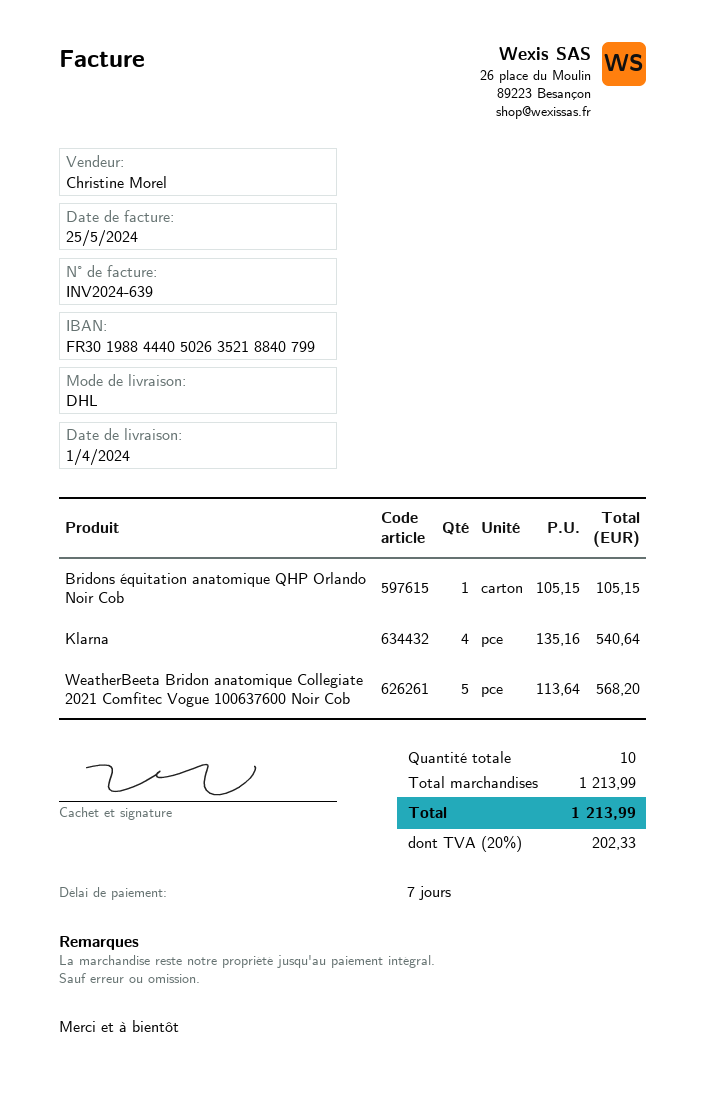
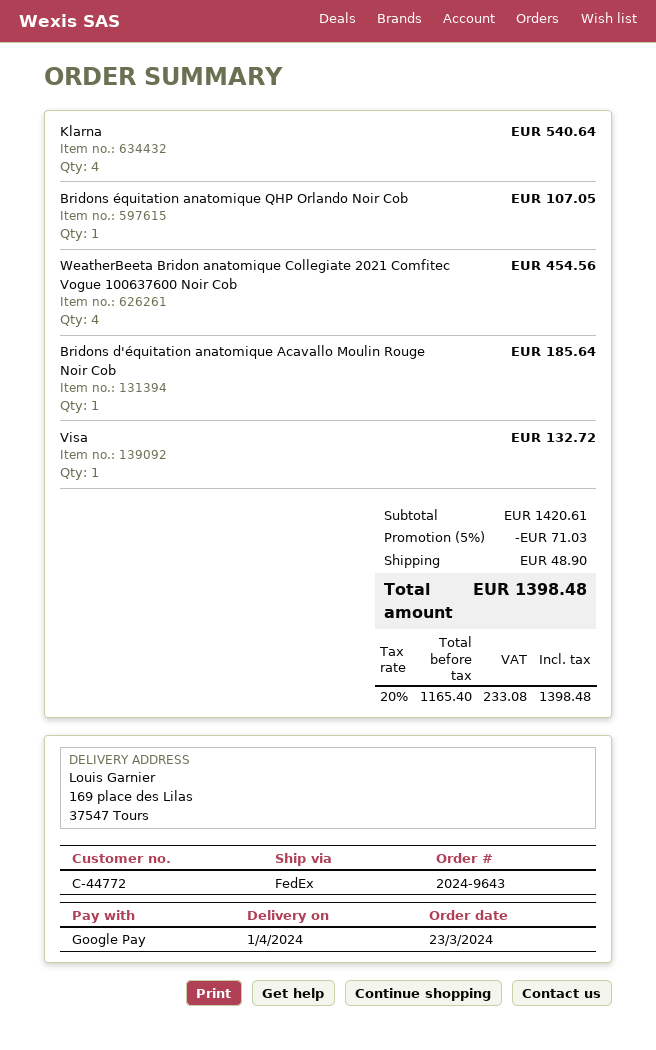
shipping method: DHL -> FedEx
Bridons équitation anatomique QHP Orlando Noir Cob: 1 for 105.15 -> 1 for 107.05
WeatherBeeta Bridon anatomique Collegiate 2021 Comfitec Vogue 100637600 Noir Cob: 5 for 568.20 -> 4 for 454.56
Bridons d'équitation anatomique Acavallo Moulin Rouge Noir Cob: none -> 1 for 185.64
Visa: none -> 1 for 132.72
subtotal: 1213.99 -> 1420.61
discount: none -> 5% = 71.03
shipping: none -> 48.90
tax: 20% = 202.33 -> 20% = 233.08
total: 1213.99 -> 1398.48

